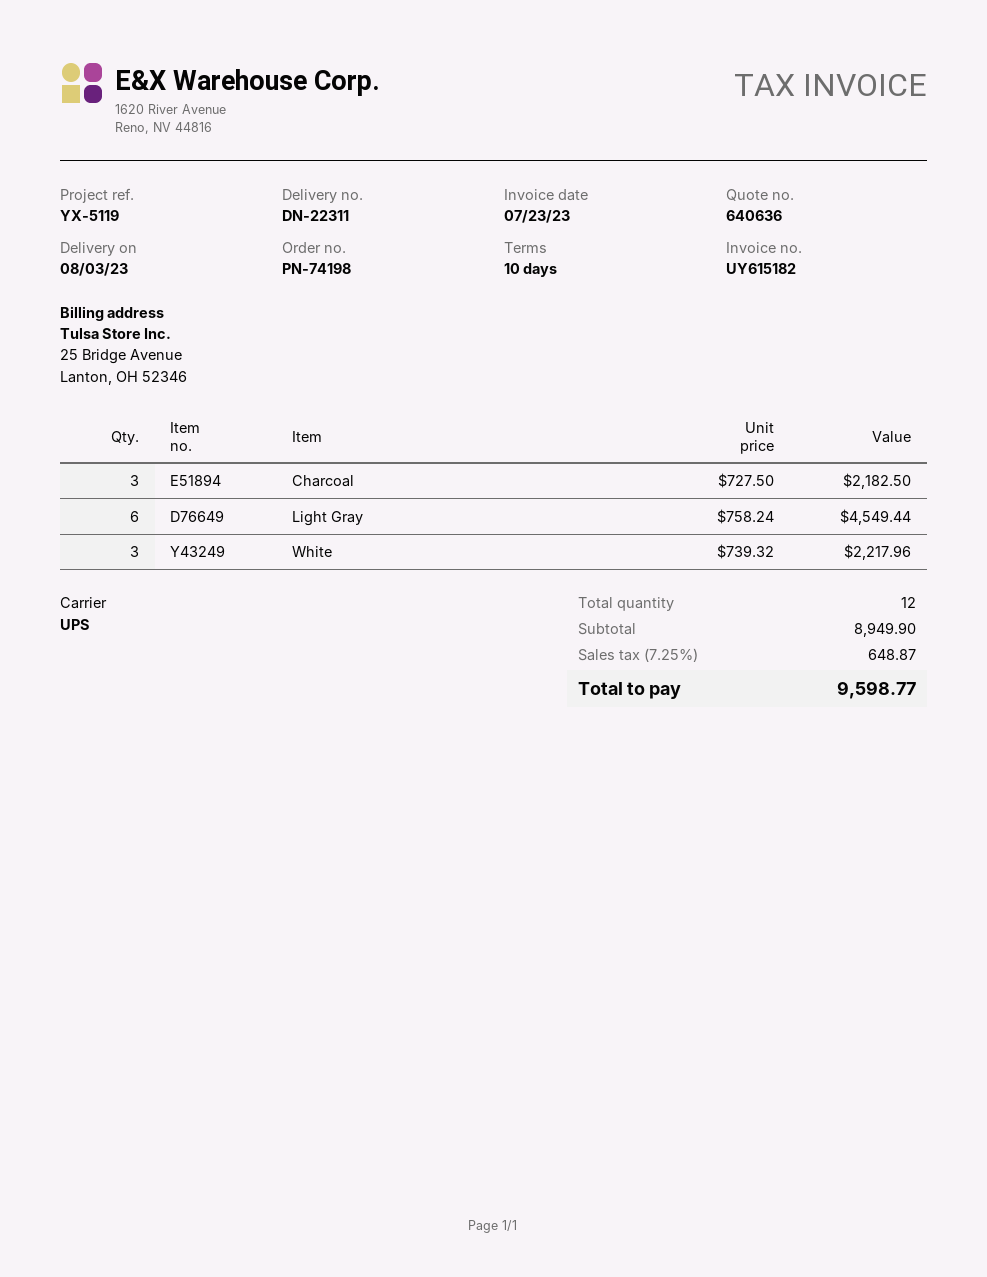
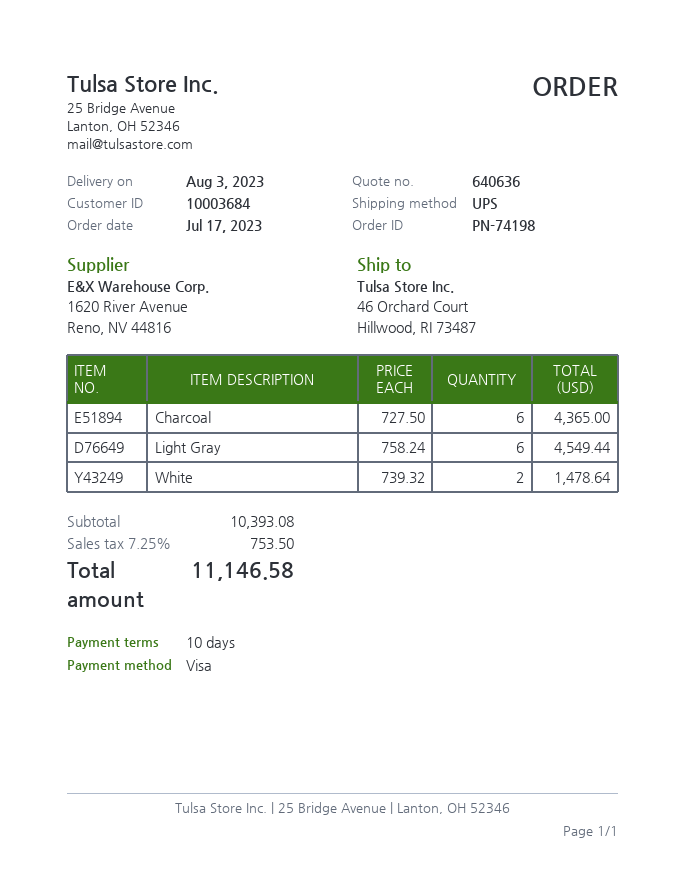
Charcoal: 3 x 727.50 = 2182.50 -> 6 x 727.50 = 4365.00
White: 3 x 739.32 = 2217.96 -> 2 x 739.32 = 1478.64
subtotal: 8949.90 -> 10393.08
tax: 7.25% = 648.87 -> 7.25% = 753.50
total: 9598.77 -> 11146.58

